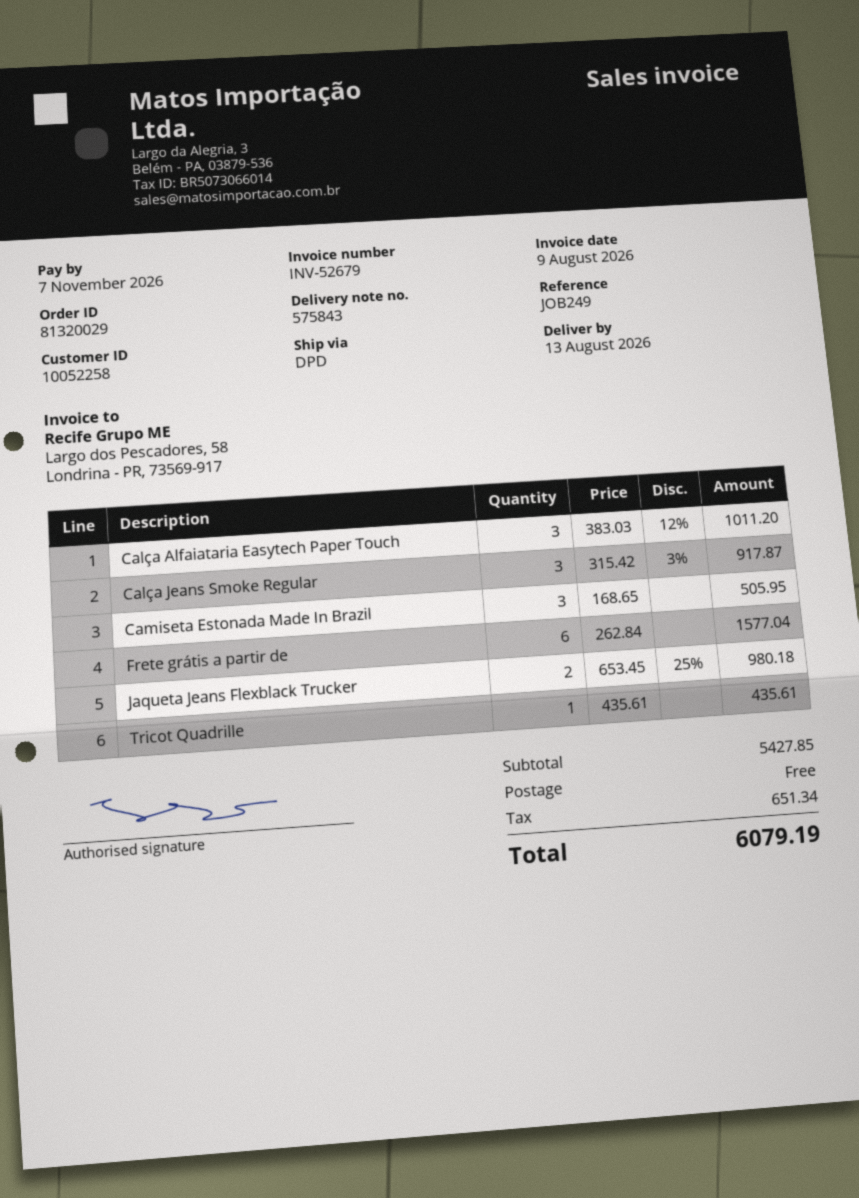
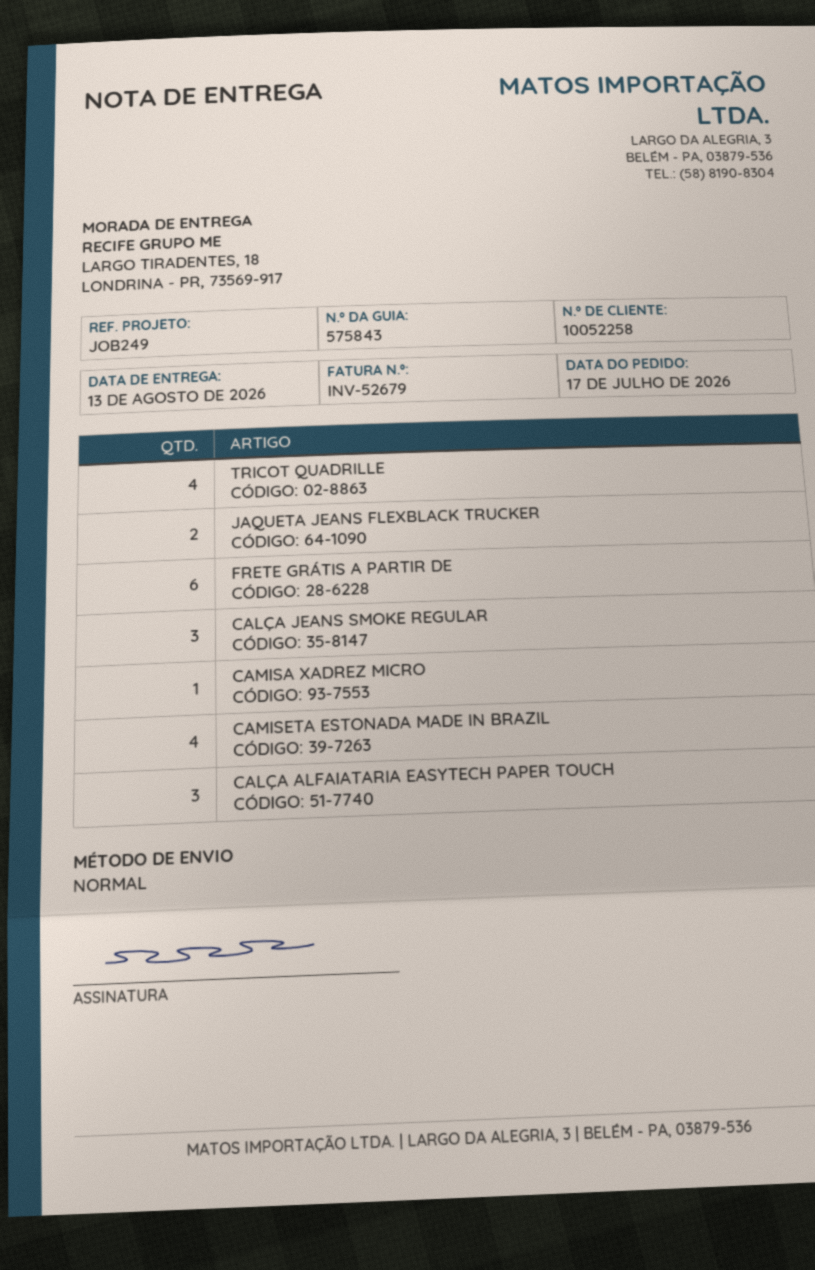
shipping method: DPD -> standard
Camiseta Estonada Made In Brazil: 3 -> 4
Tricot Quadrille: 1 -> 4
CAMISA XADREZ MICRO: none -> 1

